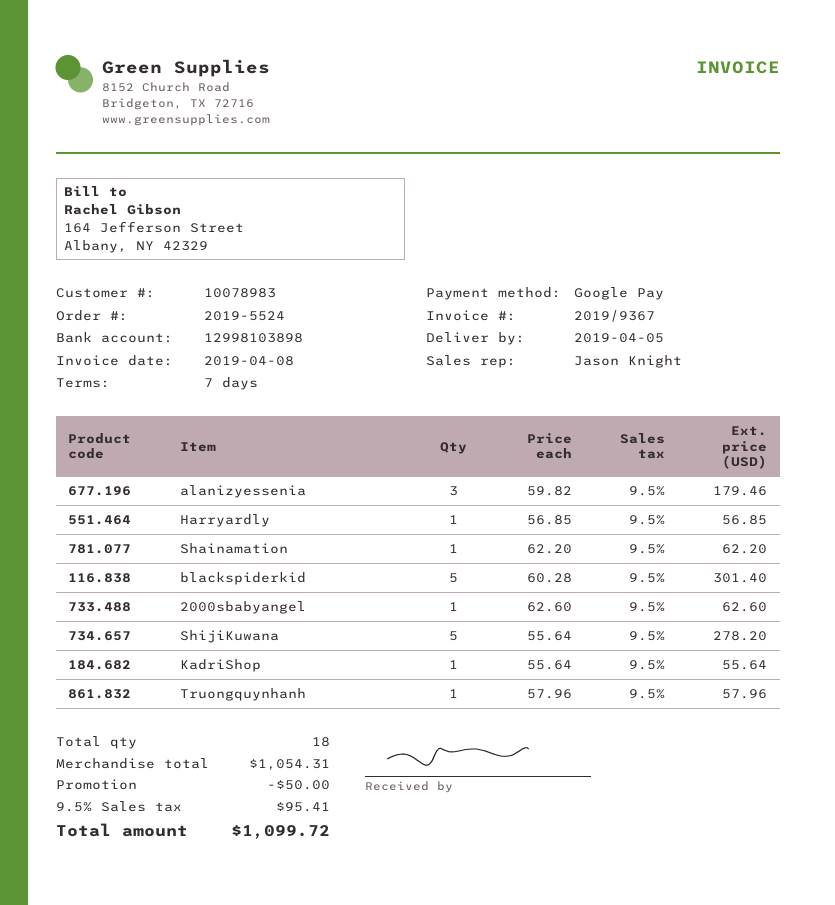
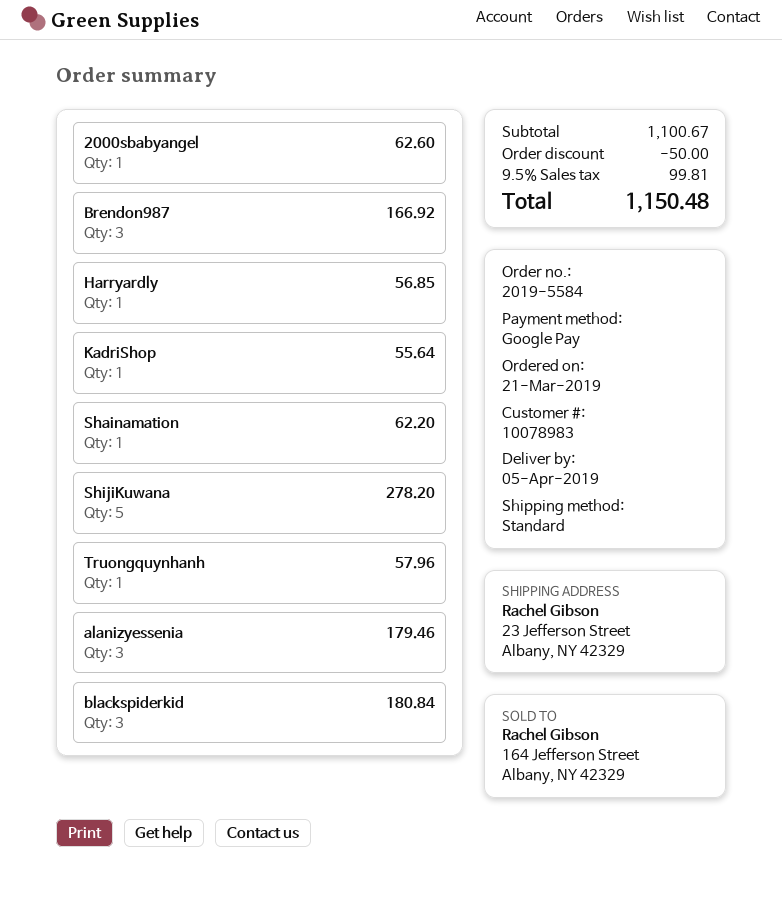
order number: 2019-5524 -> 2019-5584
blackspiderkid: 5 for 301.40 -> 3 for 180.84
Brendon987: none -> 3 for 166.92
subtotal: 1054.31 -> 1100.67
tax: 9.5% = 95.41 -> 9.5% = 99.81
total: 1099.72 -> 1150.48

